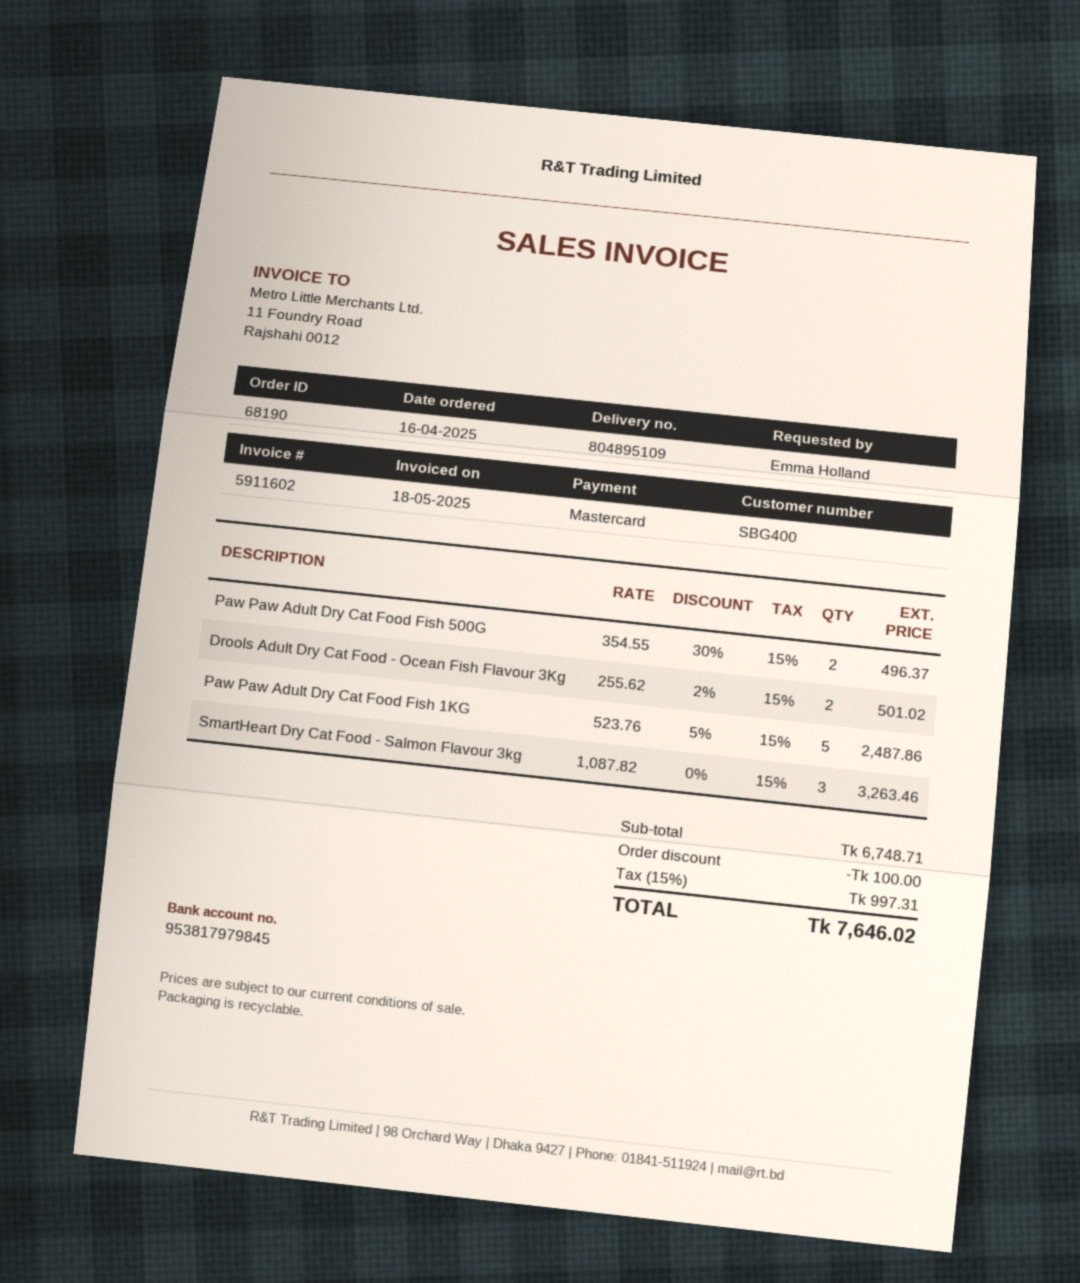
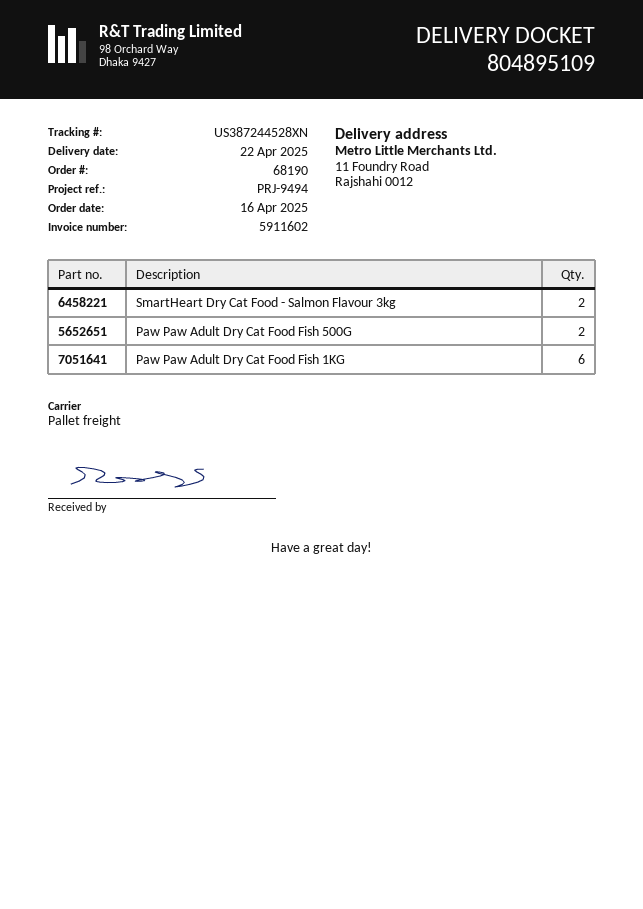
Drools Adult Dry Cat Food - Ocean Fish Flavour 3Kg: 2 -> none
Paw Paw Adult Dry Cat Food Fish 1KG: 5 -> 6
SmartHeart Dry Cat Food - Salmon Flavour 3kg: 3 -> 2

